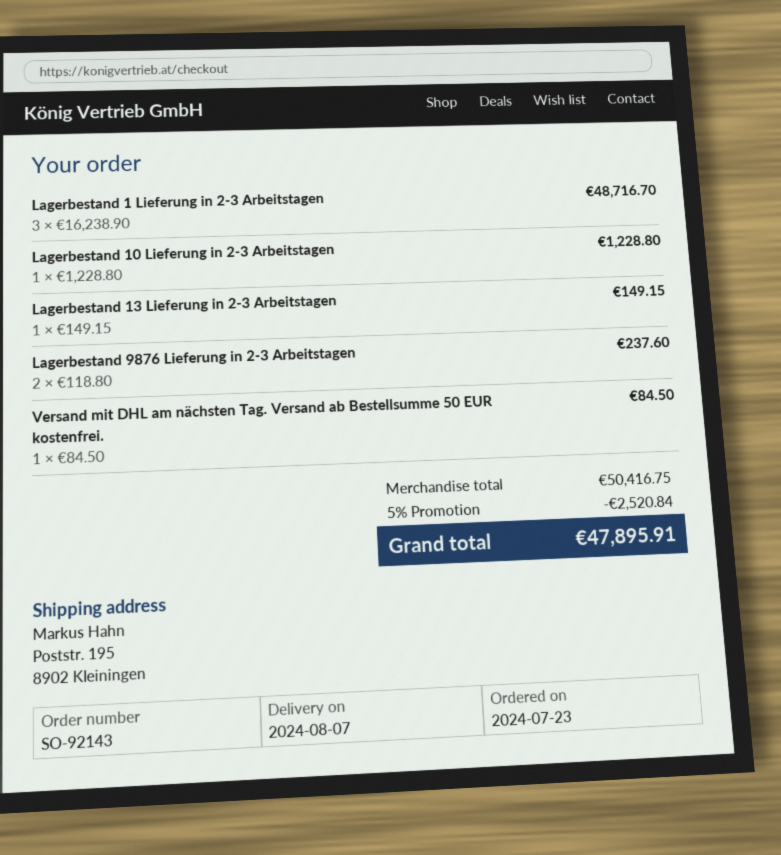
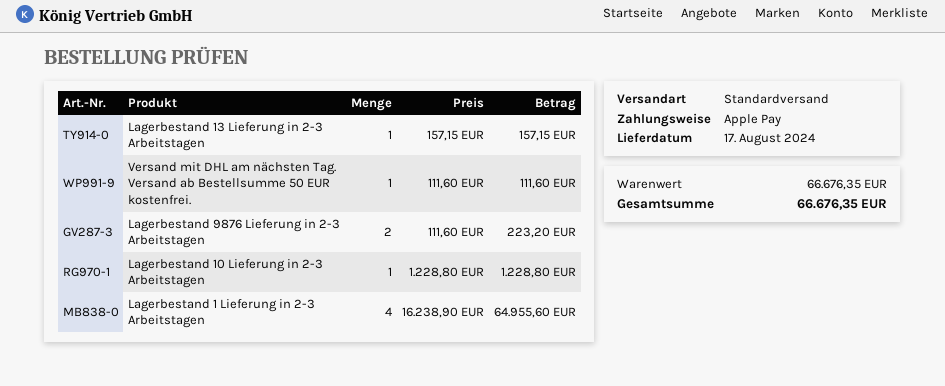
delivery date: 2024-08-07 -> 2024-08-17
Lagerbestand 1 Lieferung in 2-3 Arbeitstagen: 3 x 16238.90 = 48716.70 -> 4 x 16238.90 = 64955.60
Lagerbestand 13 Lieferung in 2-3 Arbeitstagen: 1 x 149.15 = 149.15 -> 1 x 157.15 = 157.15
Lagerbestand 9876 Lieferung in 2-3 Arbeitstagen: 2 x 118.80 = 237.60 -> 2 x 111.60 = 223.20
Versand mit DHL am nächsten Tag. Versand ab Bestellsumme 50 EUR kostenfrei.: 1 x 84.50 = 84.50 -> 1 x 111.60 = 111.60
subtotal: 50416.75 -> 66676.35
discount: 5% = 2520.84 -> none
total: 47895.91 -> 66676.35

